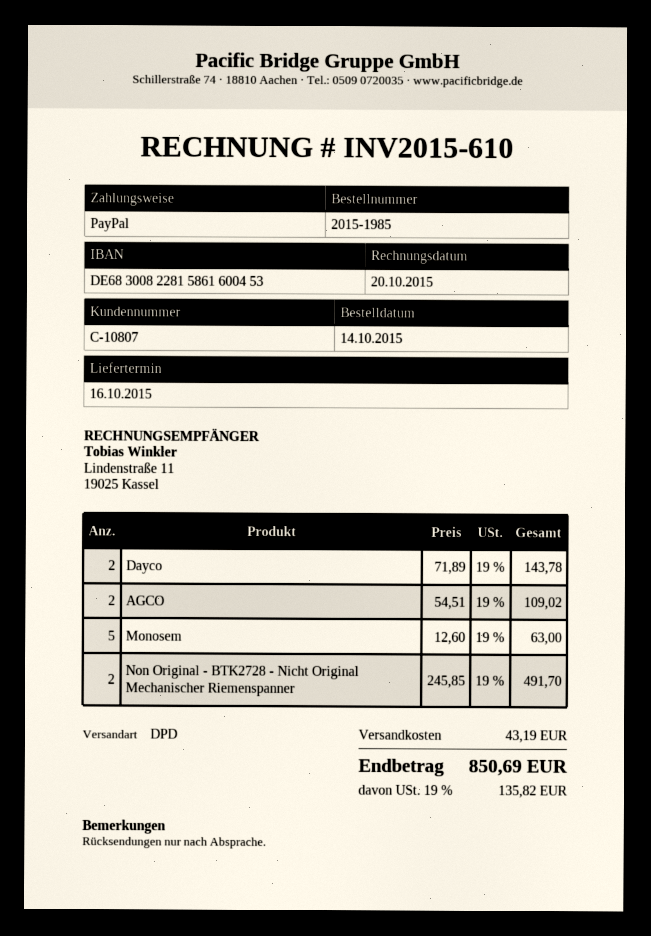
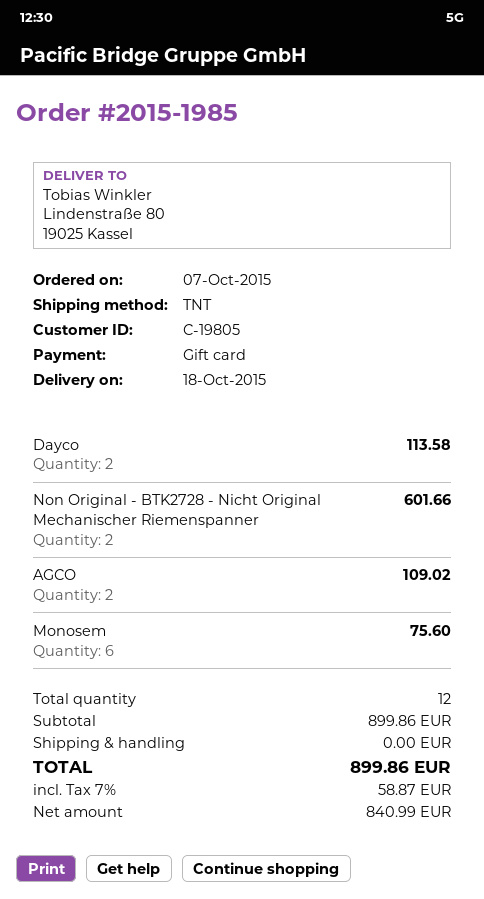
order date: 2015-10-14 -> 2015-10-07
delivery date: 2015-10-16 -> 2015-10-18
customer number: C-10807 -> C-19805
payment method: PayPal -> gift card
shipping method: DPD -> TNT
Dayco: 2 for 143.78 -> 2 for 113.58
Monosem: 5 for 63.00 -> 6 for 75.60
Non Original - BTK2728 - Nicht Original Mechanischer Riemenspanner: 2 for 491.70 -> 2 for 601.66
shipping: 43.19 -> 0.00
tax: 19% = 135.82 -> 7% = 58.87
total: 850.69 -> 899.86

